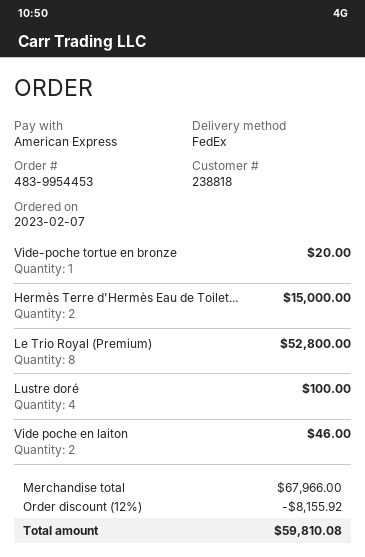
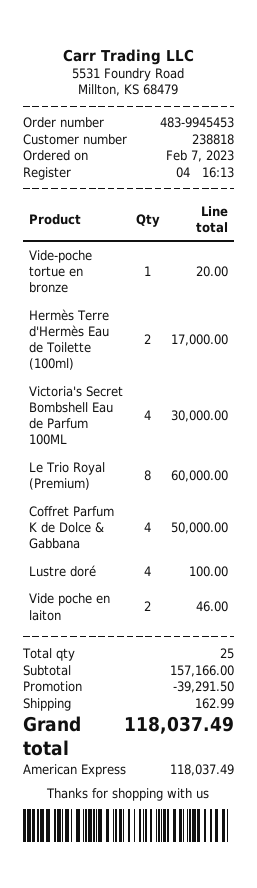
order number: 483-9954453 -> 483-9945453
Hermès Terre d'Hermès Eau de Toilet...: 2 for 15000.00 -> 2 for 17000.00
Le Trio Royal (Premium): 8 for 52800.00 -> 8 for 60000.00
Victoria's Secret Bombshell Eau de Parfum 100ML: none -> 4 for 30000.00
Coffret Parfum K de Dolce & Gabbana: none -> 4 for 50000.00
subtotal: 67966.00 -> 157166.00
discount: 8155.92 -> 39291.50
shipping: none -> 162.99
total: 59810.08 -> 118037.49

